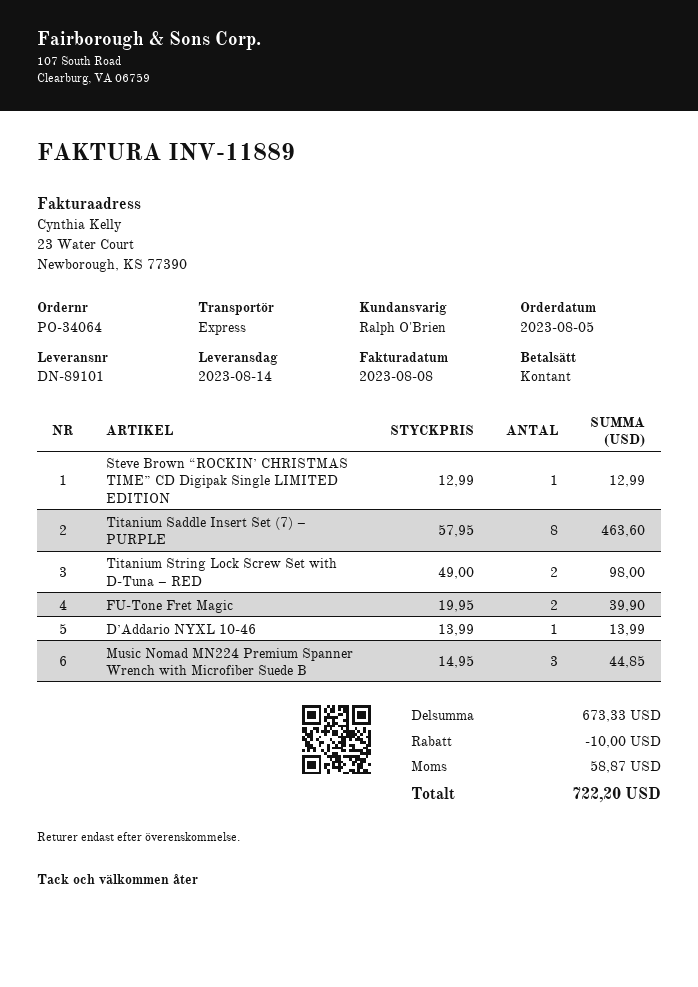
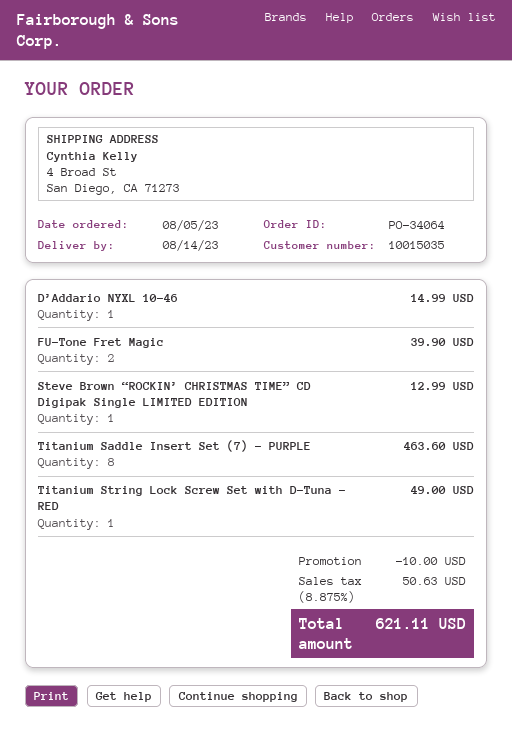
Titanium String Lock Screw Set with D-Tuna – RED: 2 for 98.00 -> 1 for 49.00
D’Addario NYXL 10-46: 1 for 13.99 -> 1 for 14.99
Music Nomad MN224 Premium Spanner Wrench with Microfiber Suede B: 3 for 44.85 -> none
tax: 58.87 -> 50.63
total: 722.20 -> 621.11

